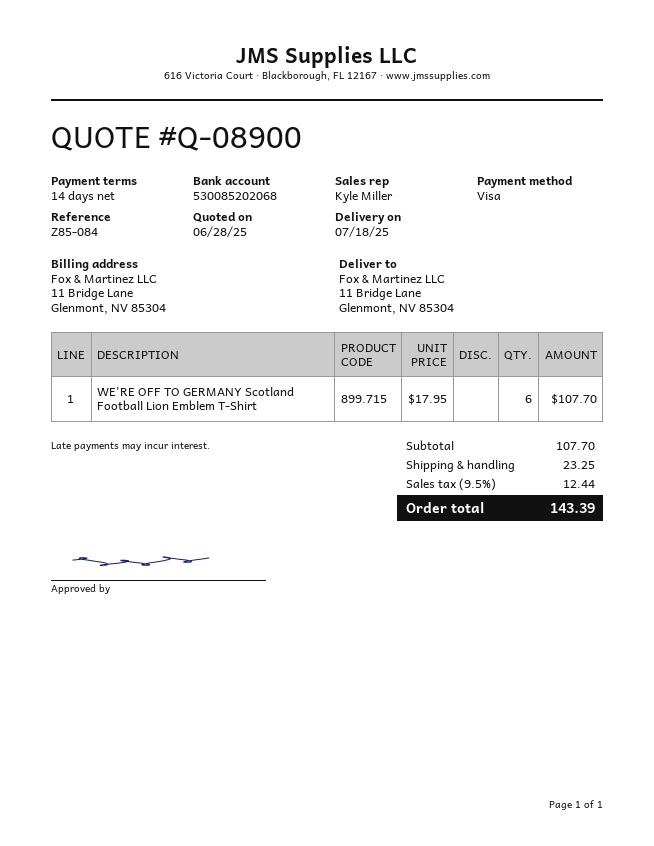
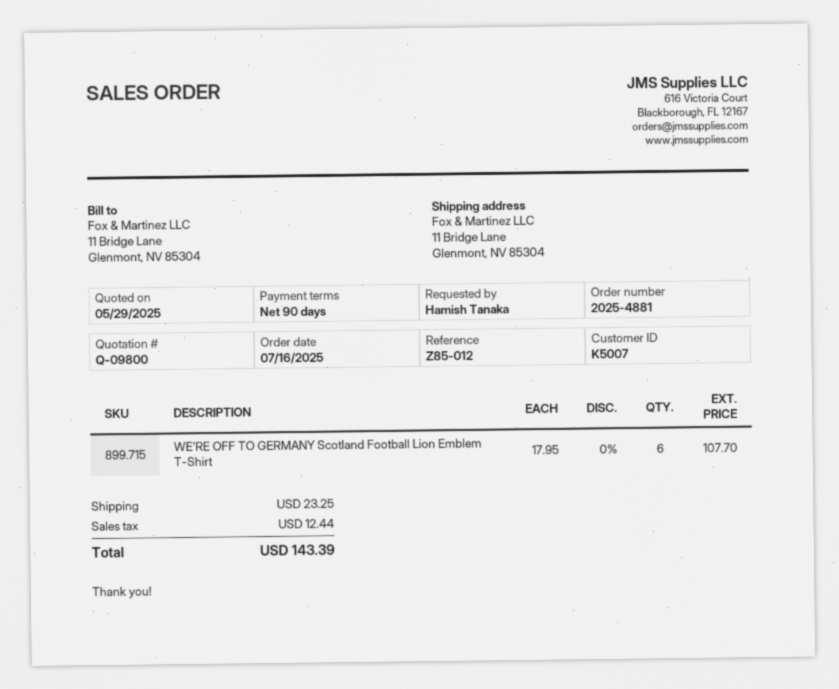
quote number: Q-08900 -> Q-09800
quote date: 2025-06-28 -> 2025-05-29
payment terms: 14 days -> 90 days
reference: Z85-084 -> Z85-012

